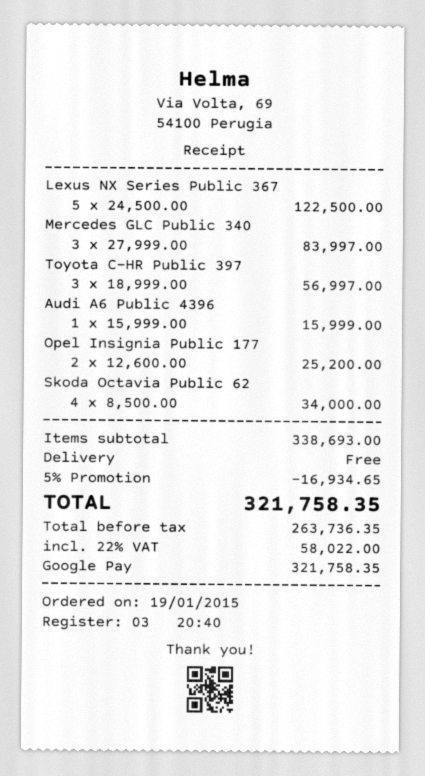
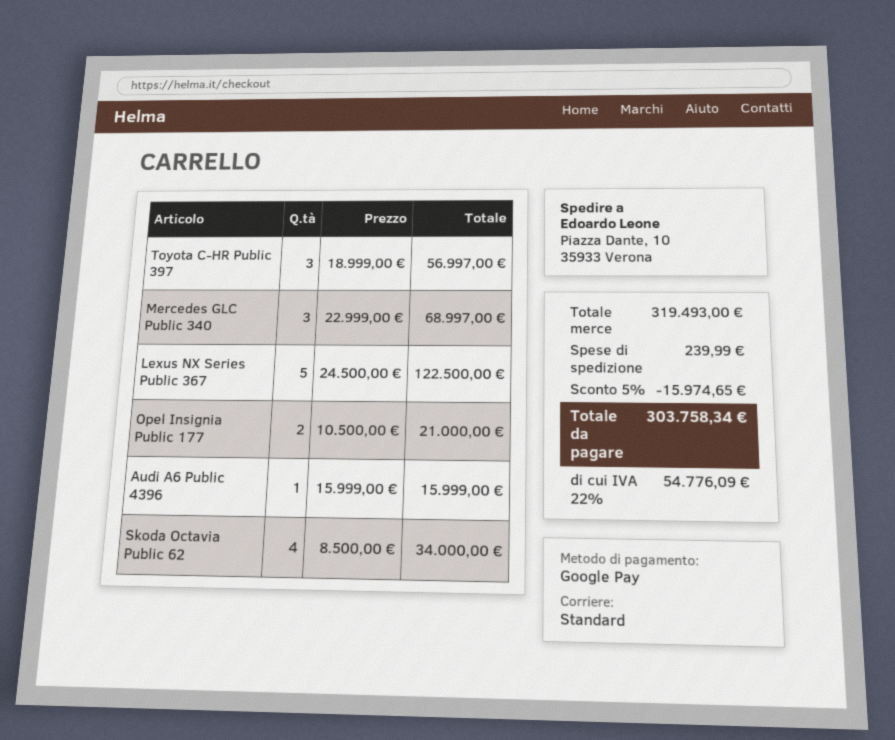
Mercedes GLC Public 340: 3 x 27999.00 = 83997.00 -> 3 x 22999.00 = 68997.00
Opel Insignia Public 177: 2 x 12600.00 = 25200.00 -> 2 x 10500.00 = 21000.00
subtotal: 338693.00 -> 319493.00
discount: 5% = 16934.65 -> 5% = 15974.65
shipping: 0.00 -> 239.99
tax: 22% = 58022.00 -> 22% = 54776.09
total: 321758.35 -> 303758.34

